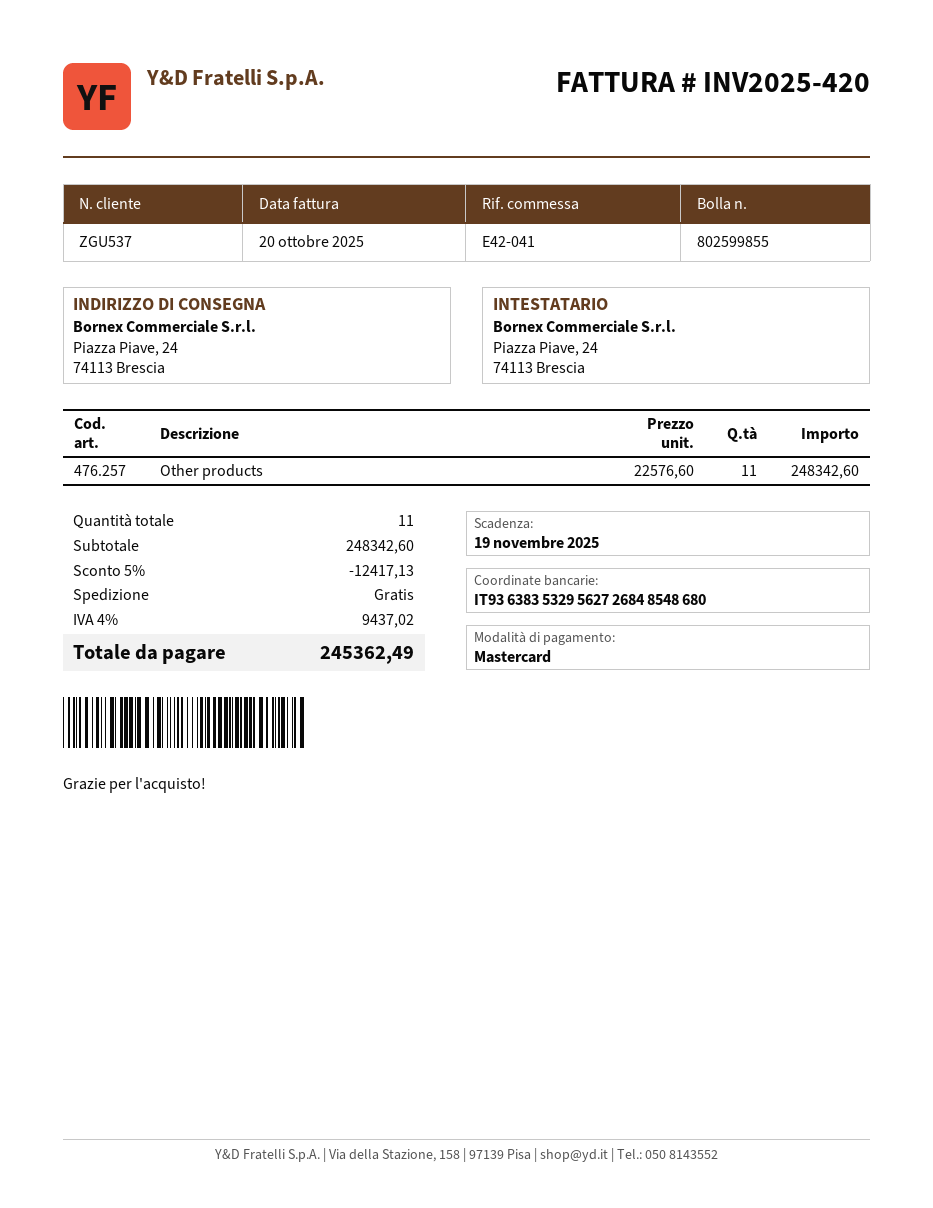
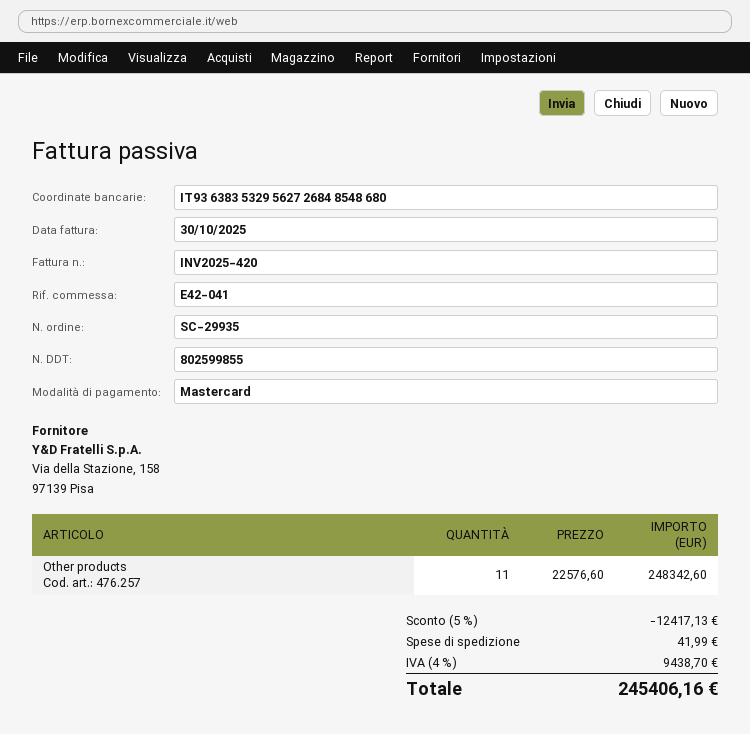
invoice date: 2025-10-20 -> 2025-10-30
shipping: 0.00 -> 41.99
tax: 4% = 9437.02 -> 4% = 9438.70
total: 245362.49 -> 245406.16

